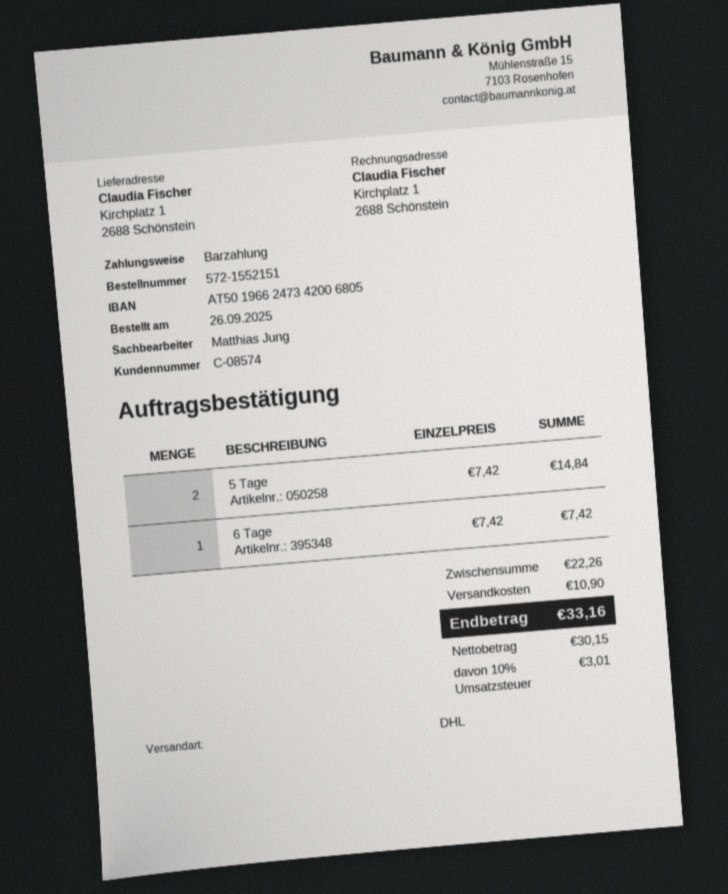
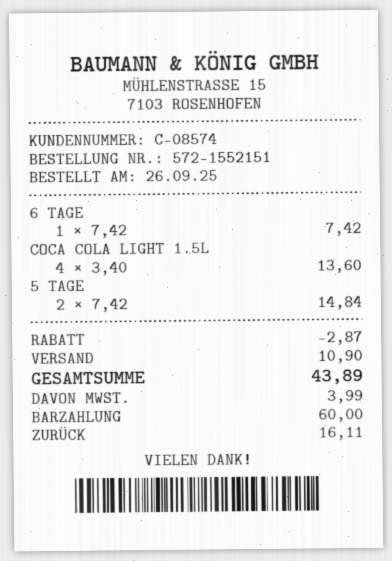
COCA COLA LIGHT 1.5L: none -> 4 x 3.40 = 13.60
discount: none -> 2.87
tax: 3.01 -> 3.99
total: 33.16 -> 43.89

